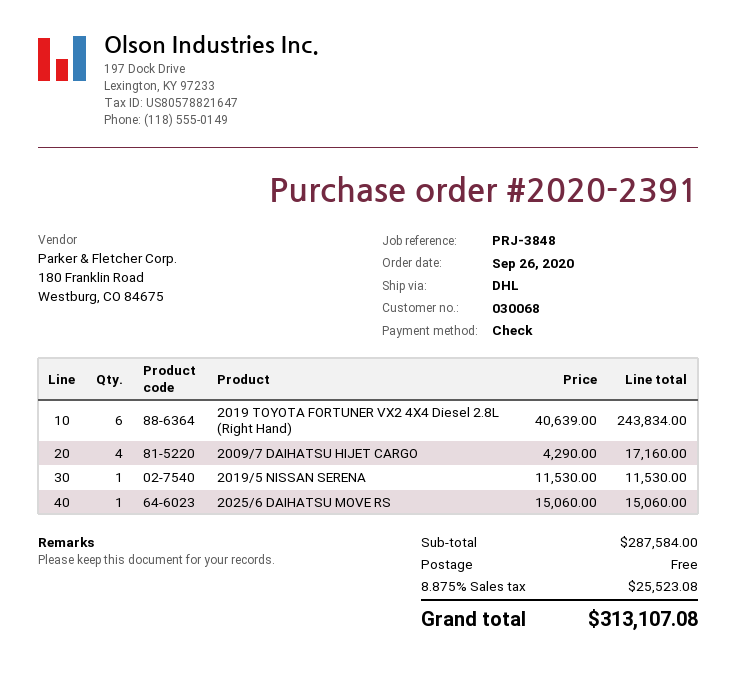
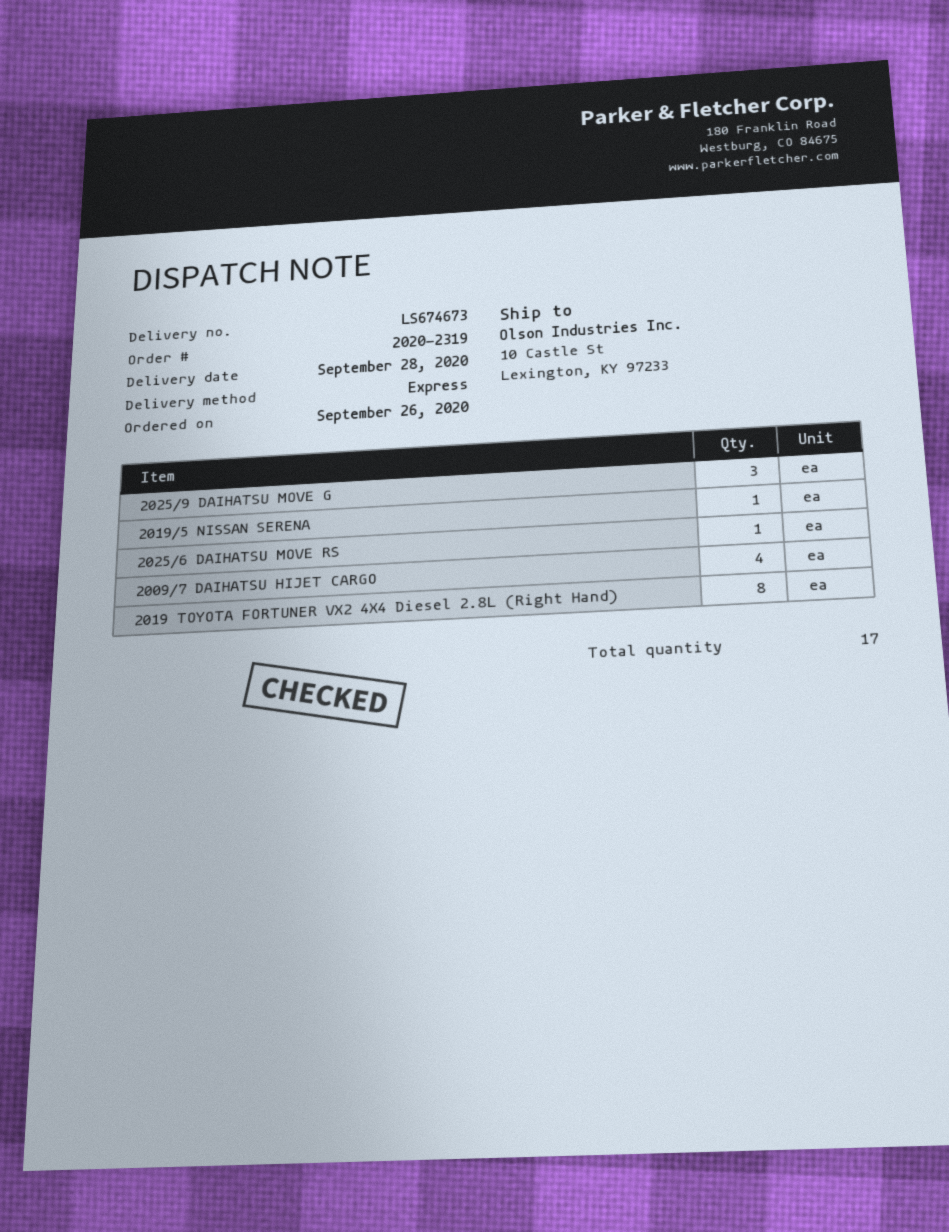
order number: 2020-2391 -> 2020-2319
shipping method: DHL -> express
2019 TOYOTA FORTUNER VX2 4X4 Diesel 2.8L (Right Hand): 6 -> 8
2025/9 DAIHATSU MOVE G: none -> 3

